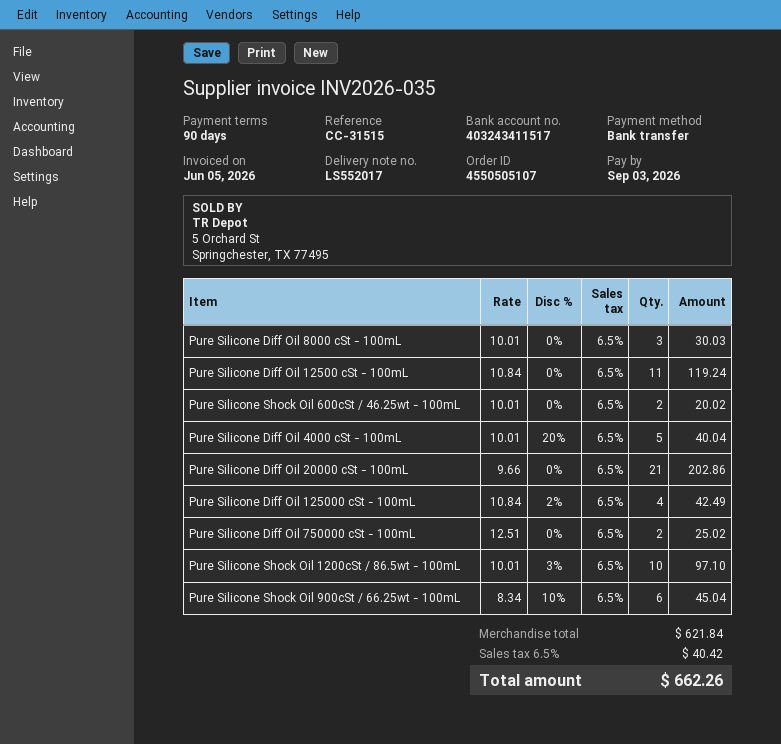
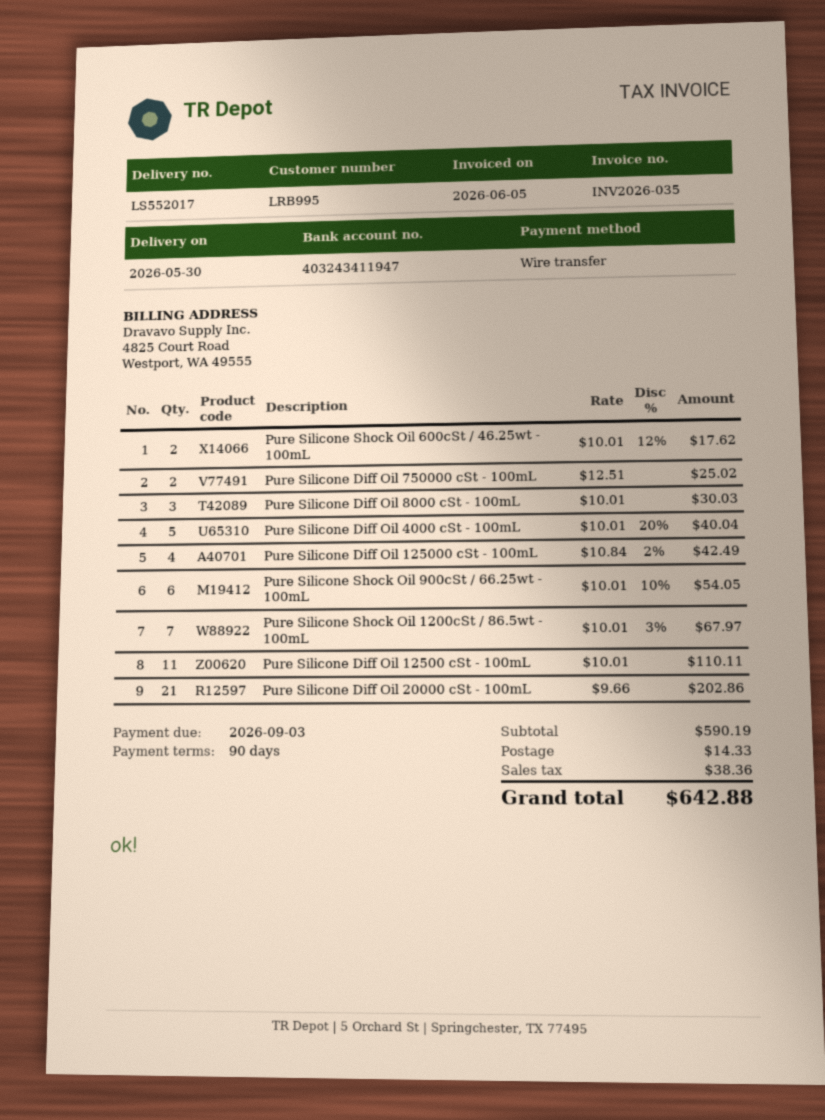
bank account: 403243411517 -> 403243411947
Pure Silicone Diff Oil 12500 cSt - 100mL: 11 x 10.84 = 119.24 -> 11 x 10.01 = 110.11
Pure Silicone Shock Oil 600cSt / 46.25wt - 100mL: 2 x 10.01 = 20.02 -> 2 x 10.01 - 12% = 17.62
Pure Silicone Shock Oil 1200cSt / 86.5wt - 100mL: 10 x 10.01 - 3% = 97.10 -> 7 x 10.01 - 3% = 67.97
Pure Silicone Shock Oil 900cSt / 66.25wt - 100mL: 6 x 8.34 - 10% = 45.04 -> 6 x 10.01 - 10% = 54.05
subtotal: 621.84 -> 590.19
shipping: none -> 14.33
tax: 40.42 -> 38.36
total: 662.26 -> 642.88

